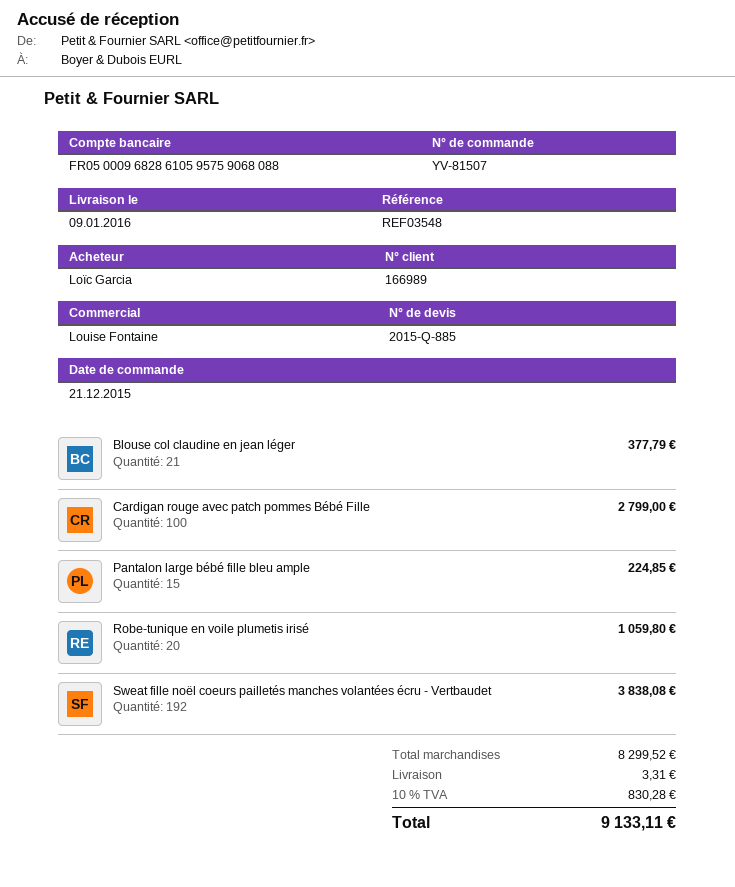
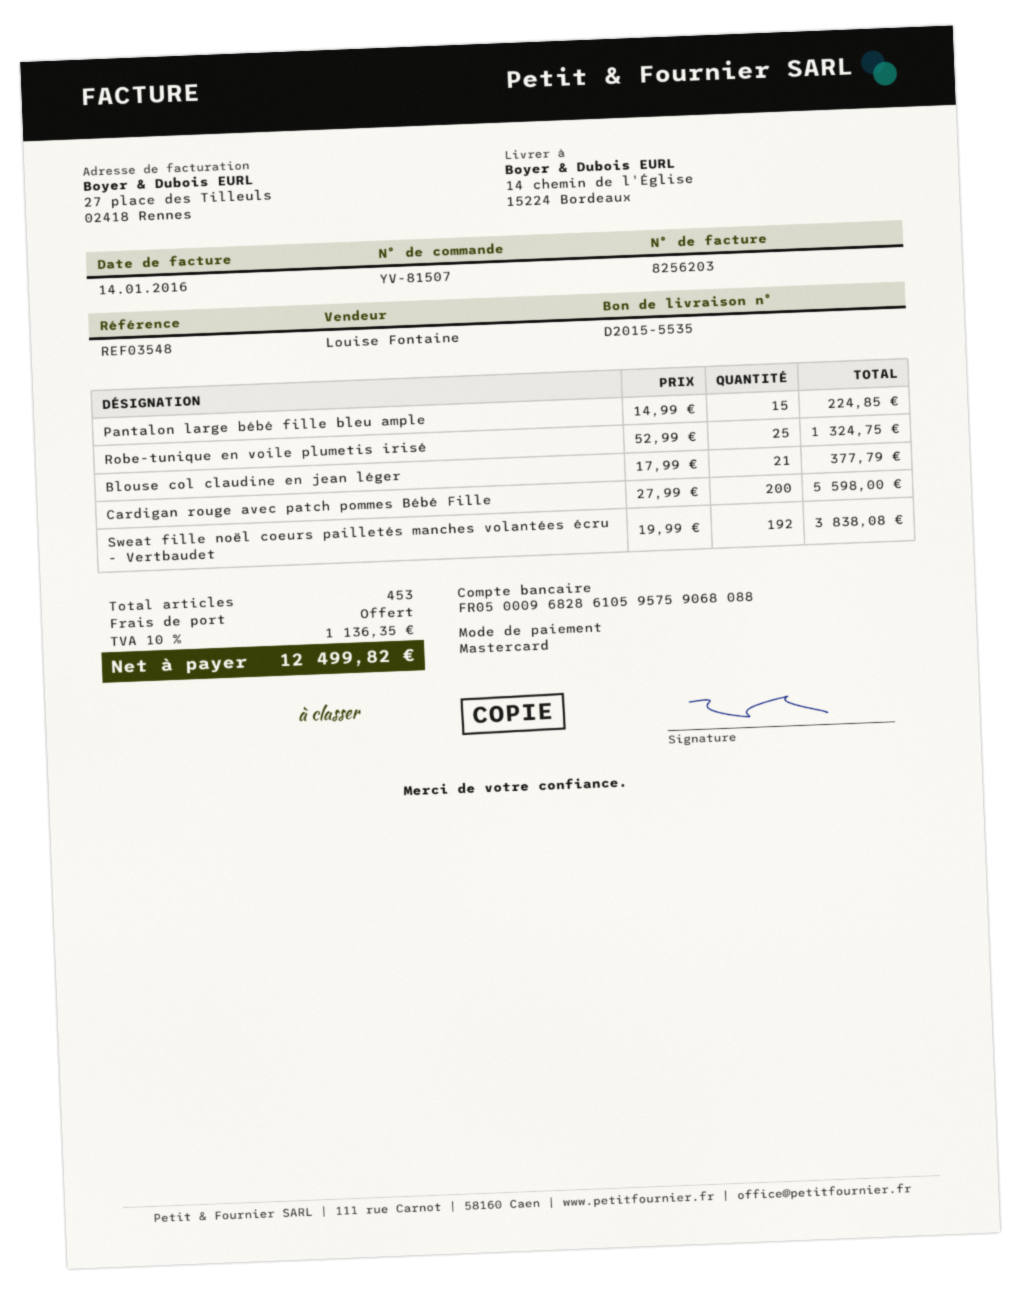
Cardigan rouge avec patch pommes Bébé Fille: 100 for 2799.00 -> 200 for 5598.00
Robe-tunique en voile plumetis irisé: 20 for 1059.80 -> 25 for 1324.75
shipping: 3.31 -> 0.00
tax: 10% = 830.28 -> 10% = 1136.35
total: 9133.11 -> 12499.82

